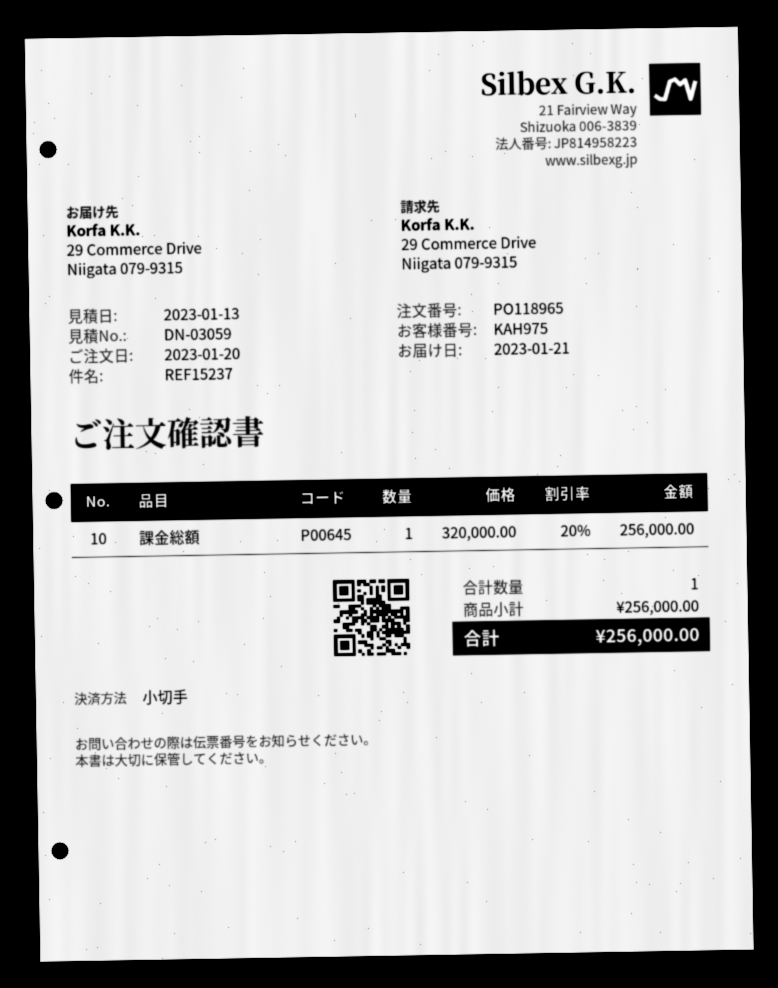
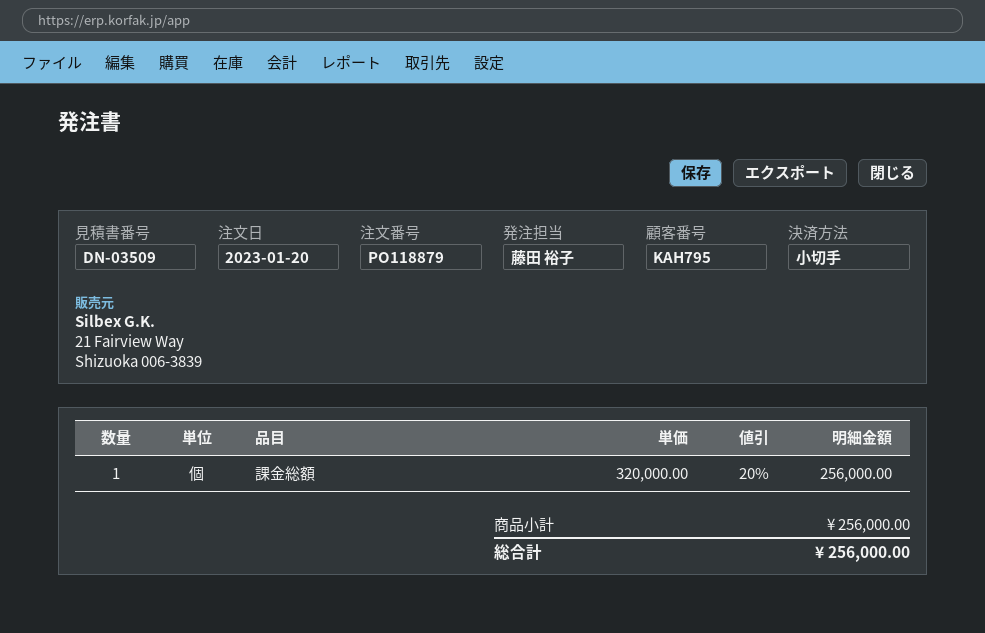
quote number: DN-03059 -> DN-03509
order number: PO118965 -> PO118879
customer number: KAH975 -> KAH795

